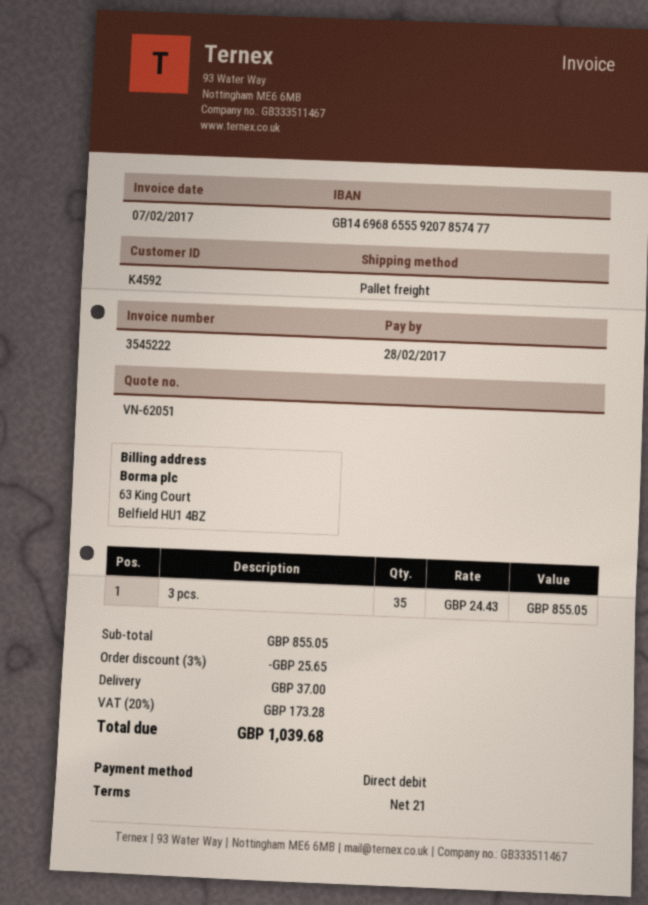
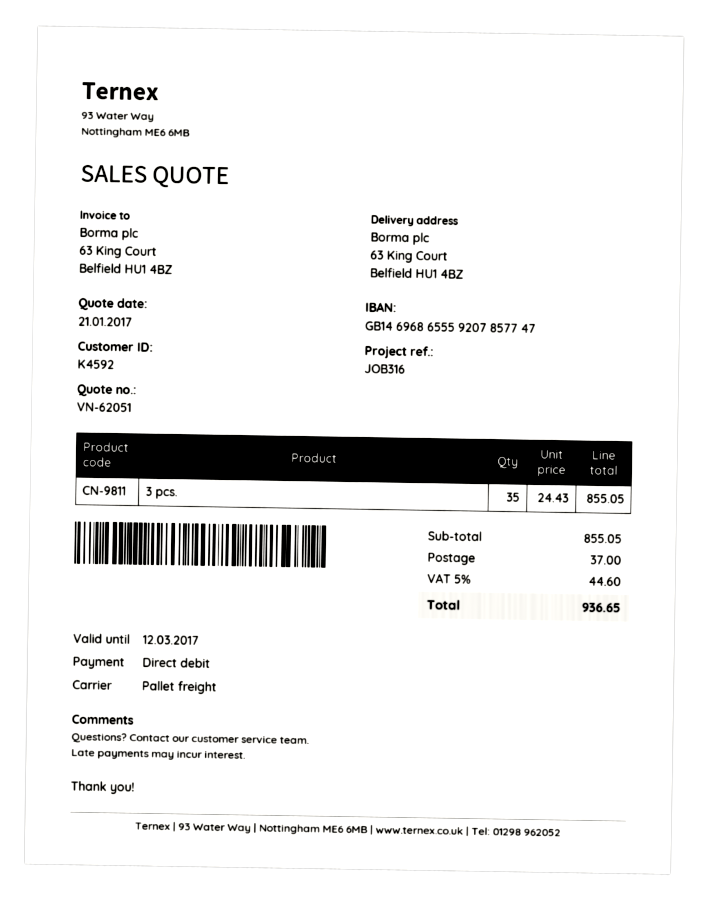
bank account: GB14696865559207857477 -> GB14696865559207857747
discount: 3% = 25.65 -> none
tax: 20% = 173.28 -> 5% = 44.60
total: 1039.68 -> 936.65

